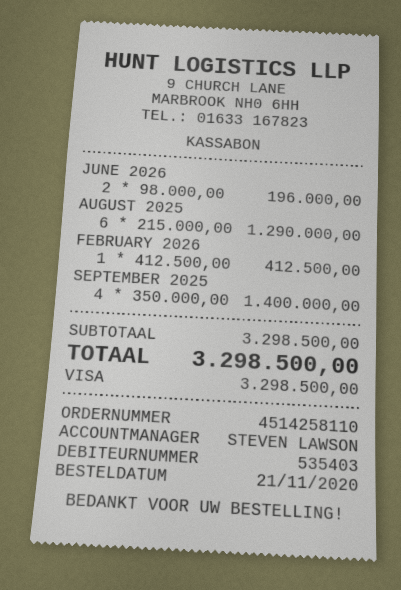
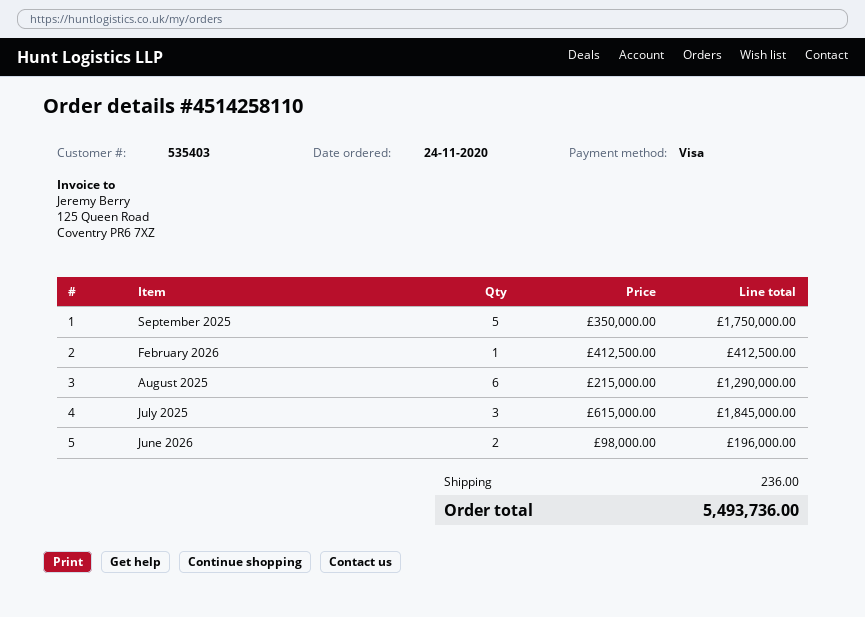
order date: 2020-11-21 -> 2020-11-24
SEPTEMBER 2025: 4 x 350000.00 = 1400000.00 -> 5 x 350000.00 = 1750000.00
July 2025: none -> 3 x 615000.00 = 1845000.00
shipping: none -> 236.00
total: 3298500.00 -> 5493736.00

